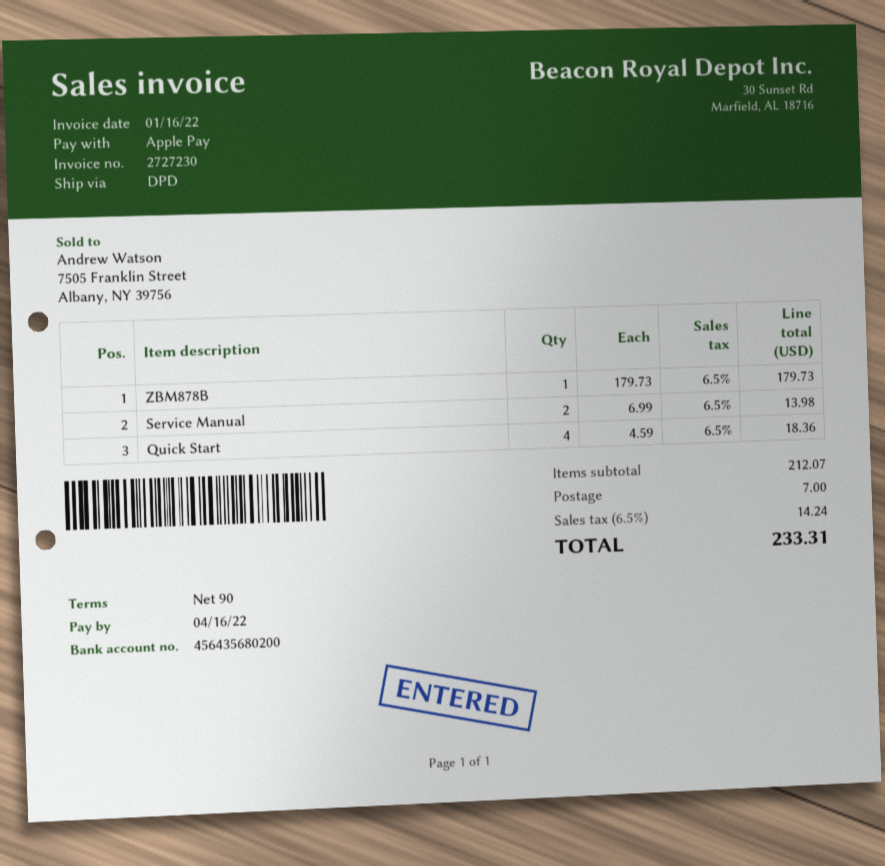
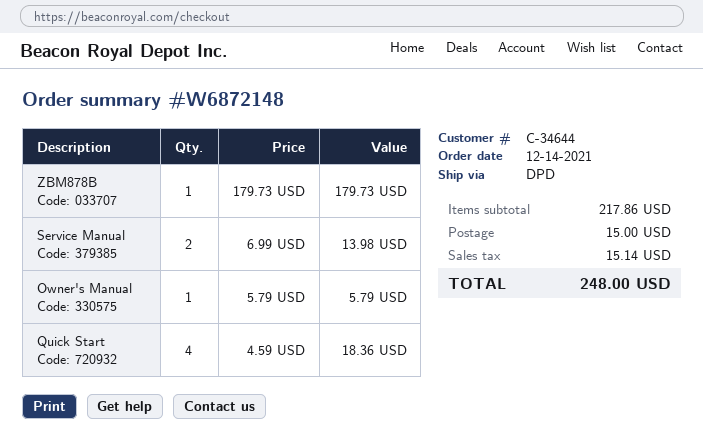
Owner's Manual: none -> 1 x 5.79 = 5.79
subtotal: 212.07 -> 217.86
shipping: 7.00 -> 15.00
tax: 14.24 -> 15.14
total: 233.31 -> 248.00

